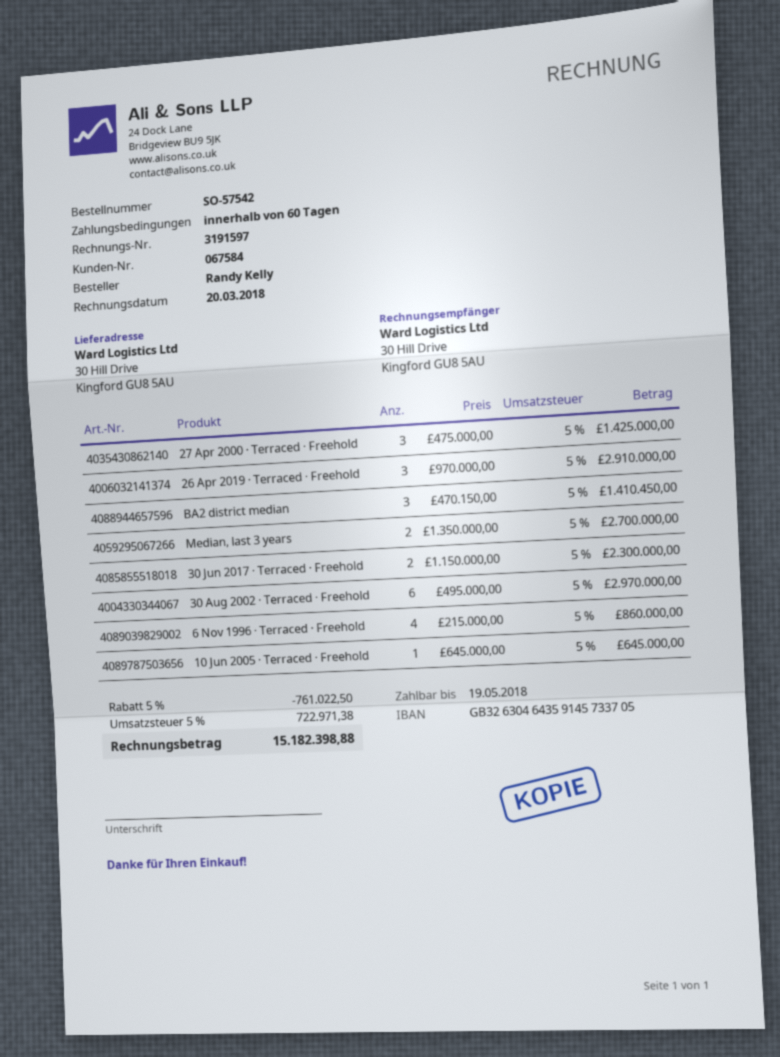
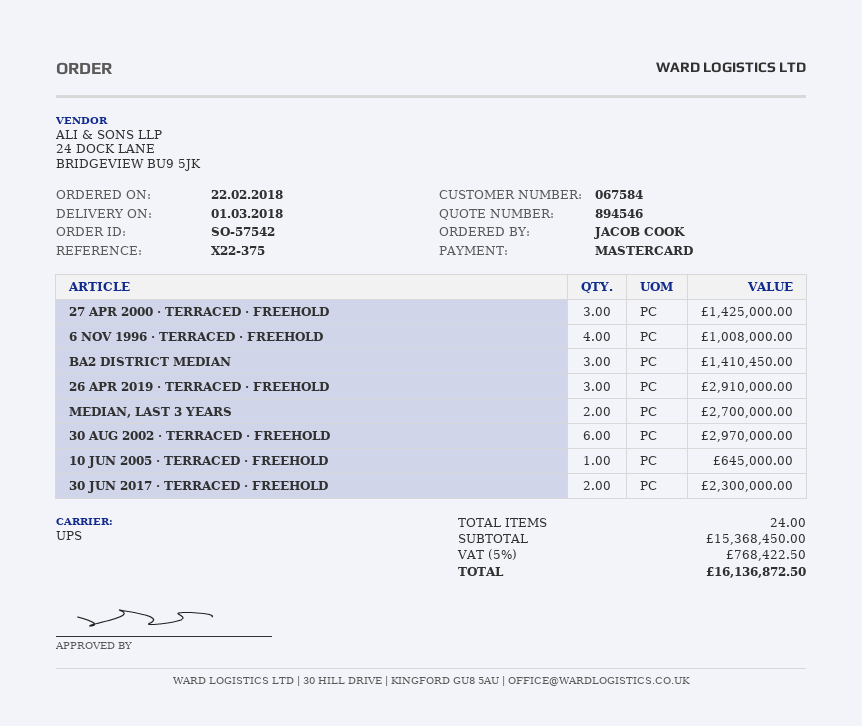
ordered by: Randy Kelly -> JACOB COOK
6 Nov 1996 · Terraced · Freehold: 4 for 860000.00 -> 4 for 1008000.00
discount: 5% = 761022.50 -> none
tax: 5% = 722971.38 -> 5% = 768422.50
total: 15182398.88 -> 16136872.50

